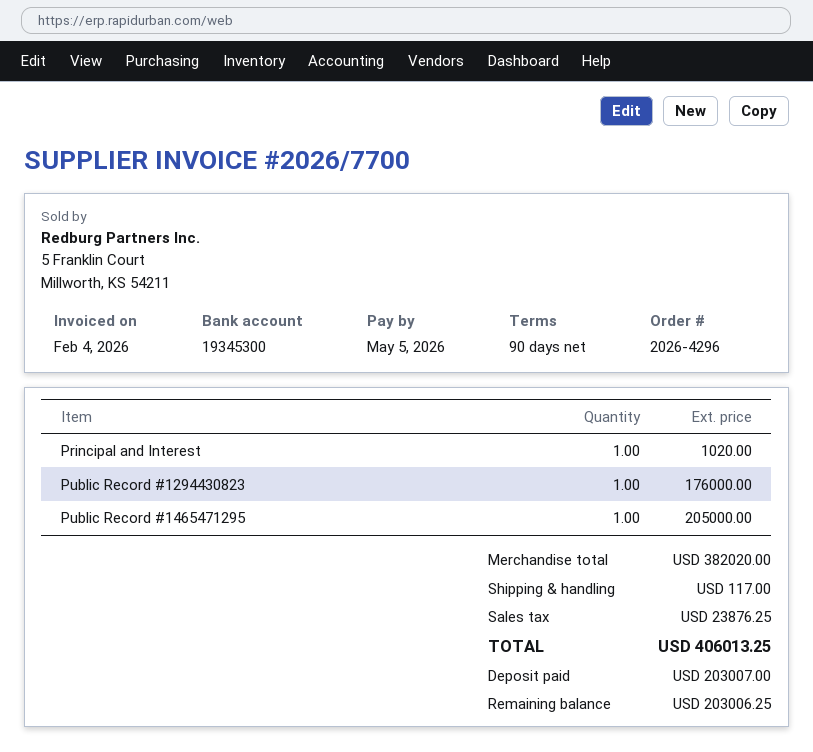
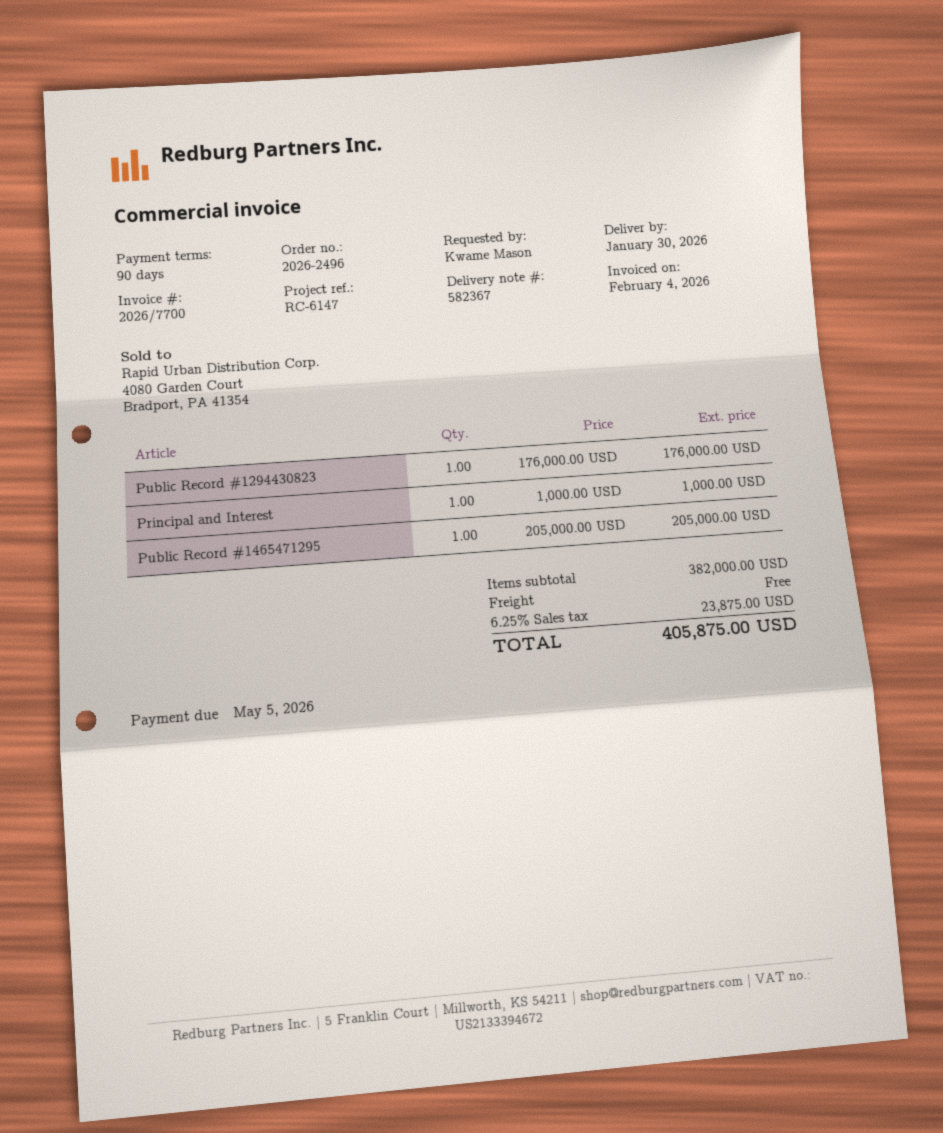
order number: 2026-4296 -> 2026-2496
Principal and Interest: 1 for 1020.00 -> 1 for 1000.00
subtotal: 382020.00 -> 382000.00
shipping: 117.00 -> 0.00
tax: 23876.25 -> 23875.00
total: 406013.25 -> 405875.00

